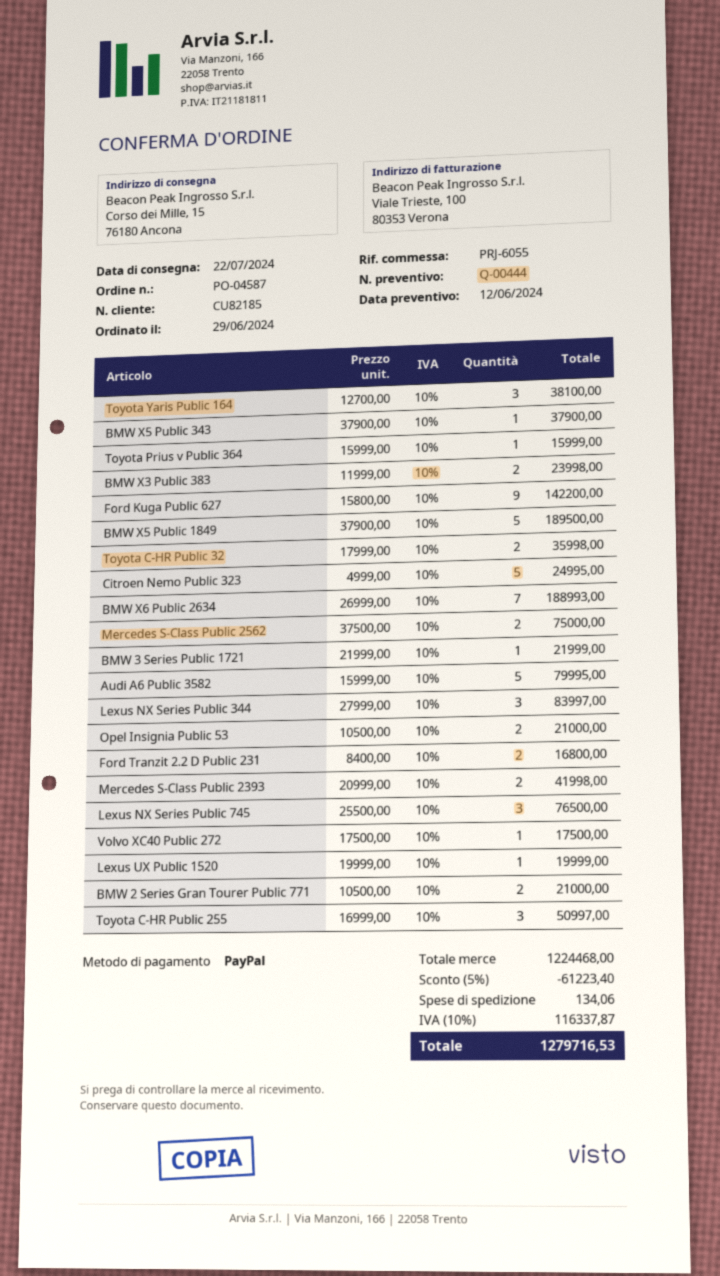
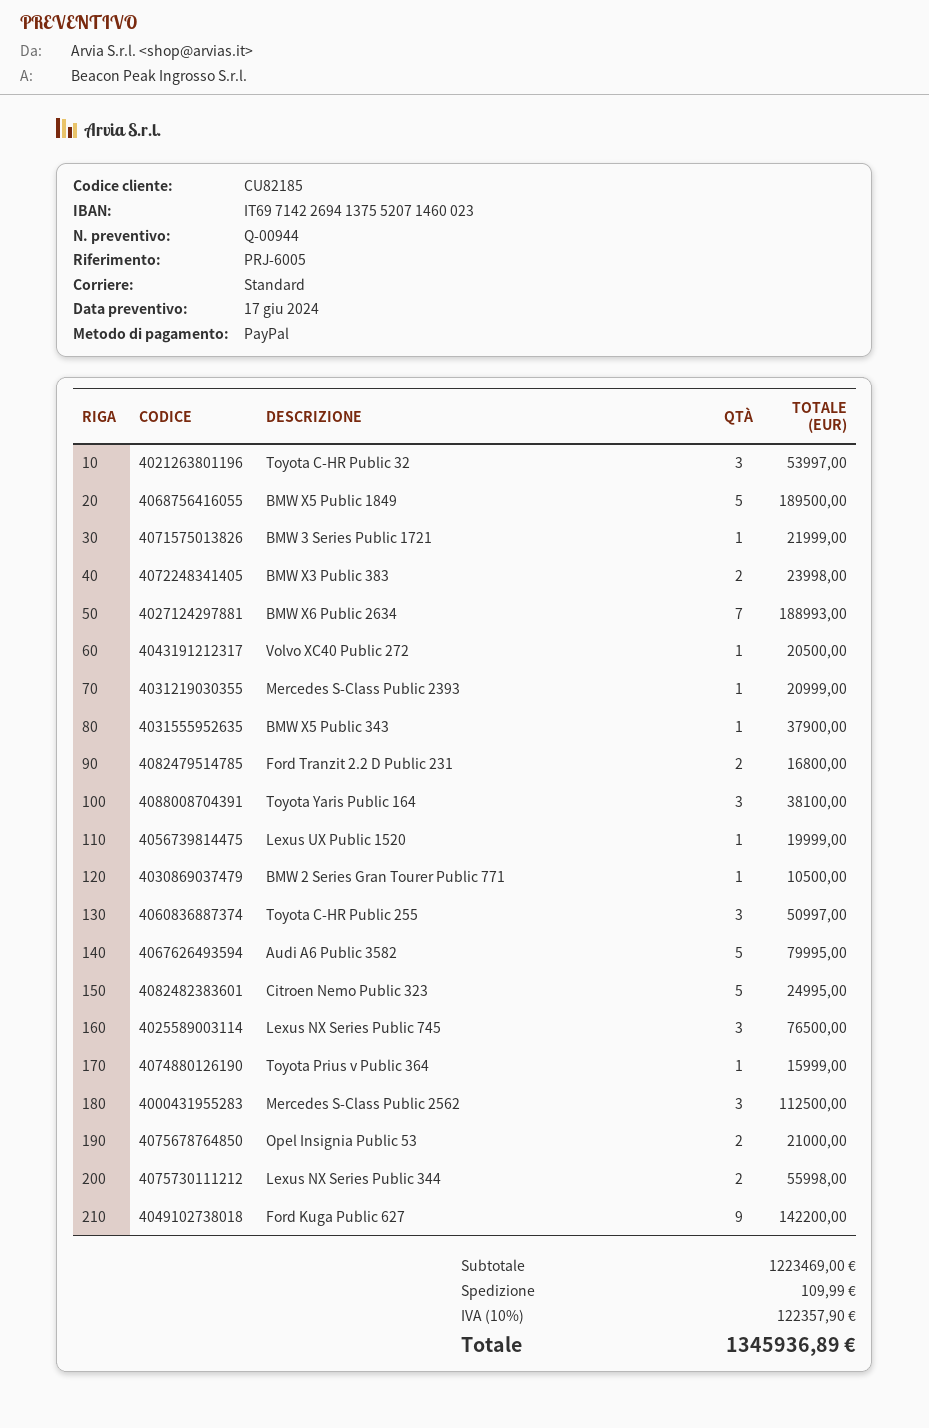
quote number: Q-00444 -> Q-00944
quote date: 2024-06-12 -> 2024-06-17
reference: PRJ-6055 -> PRJ-6005
Toyota C-HR Public 32: 2 for 35998.00 -> 3 for 53997.00
Mercedes S-Class Public 2562: 2 for 75000.00 -> 3 for 112500.00
Lexus NX Series Public 344: 3 for 83997.00 -> 2 for 55998.00
Mercedes S-Class Public 2393: 2 for 41998.00 -> 1 for 20999.00
Volvo XC40 Public 272: 1 for 17500.00 -> 1 for 20500.00
BMW 2 Series Gran Tourer Public 771: 2 for 21000.00 -> 1 for 10500.00
subtotal: 1224468.00 -> 1223469.00
discount: 5% = 61223.40 -> none
shipping: 134.06 -> 109.99
tax: 10% = 116337.87 -> 10% = 122357.90
total: 1279716.53 -> 1345936.89

